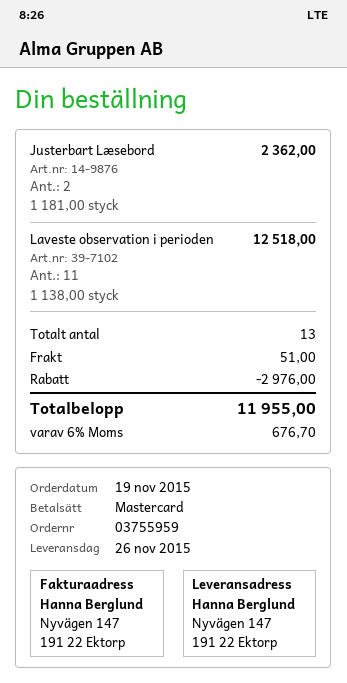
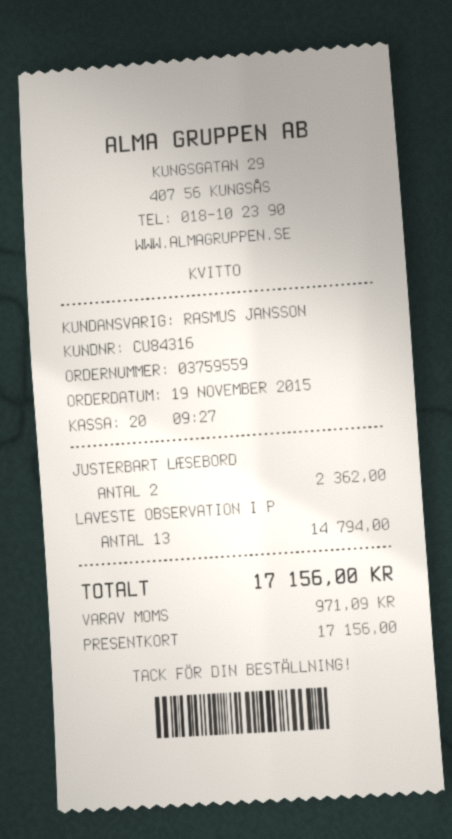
order number: 03755959 -> 03759559
payment method: Mastercard -> gift card
Laveste observation i perioden: 11 for 12518.00 -> 13 for 14794.00
discount: 2976.00 -> none
shipping: 51.00 -> none
tax: 676.70 -> 971.09
total: 11955.00 -> 17156.00

